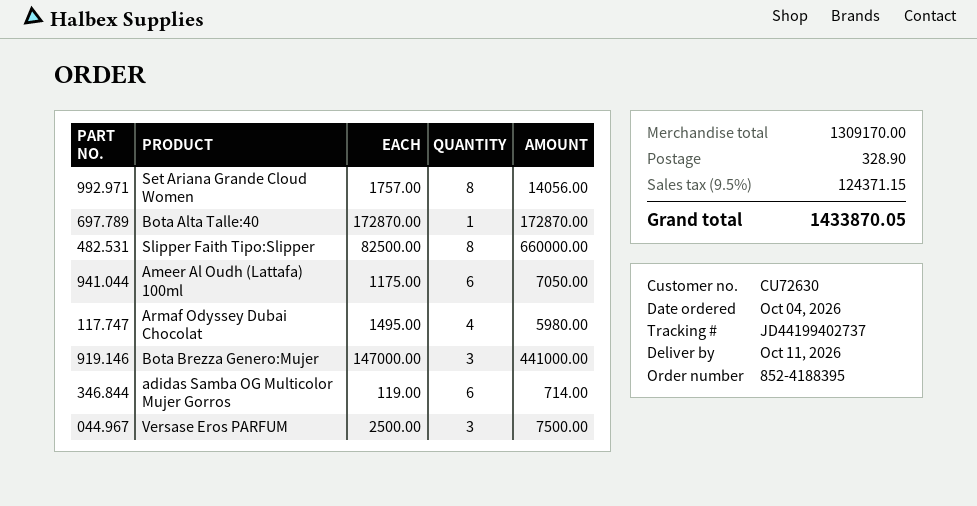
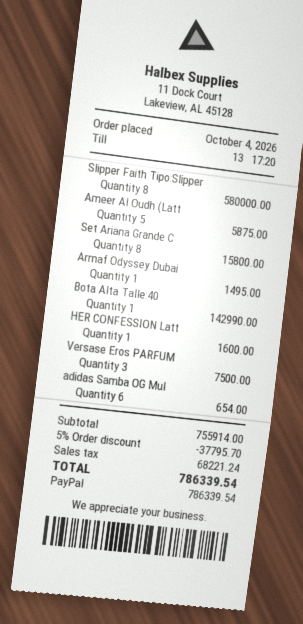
Set Ariana Grande Cloud Women: 8 for 14056.00 -> 8 for 15800.00
Bota Alta Talle:40: 1 for 172870.00 -> 1 for 142990.00
Slipper Faith Tipo:Slipper: 8 for 660000.00 -> 8 for 580000.00
Ameer Al Oudh (Lattafa) 100ml: 6 for 7050.00 -> 5 for 5875.00
Armaf Odyssey Dubai Chocolat: 4 for 5980.00 -> 1 for 1495.00
Bota Brezza Genero:Mujer: 3 for 441000.00 -> none
adidas Samba OG Multicolor Mujer Gorros: 6 for 714.00 -> 6 for 654.00
HER CONFESSION Latt: none -> 1 for 1600.00
subtotal: 1309170.00 -> 755914.00
discount: none -> 5% = 37795.70
shipping: 328.90 -> none
tax: 124371.15 -> 68221.24
total: 1433870.05 -> 786339.54

